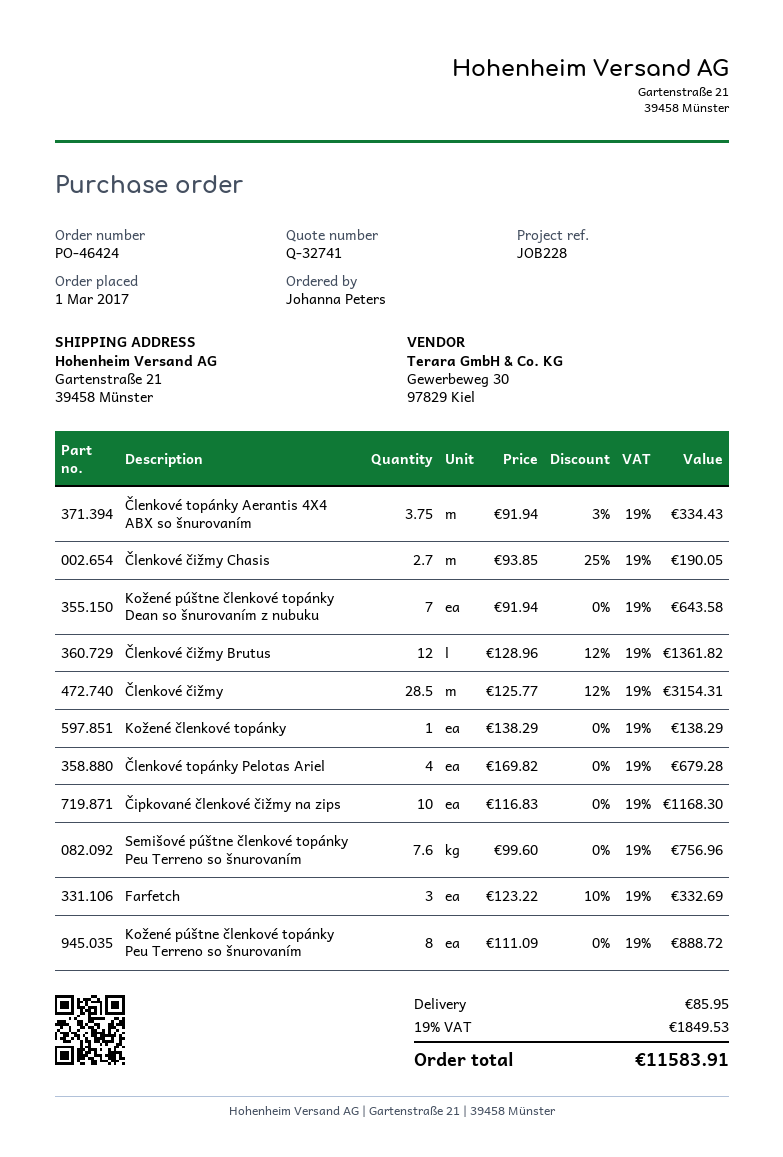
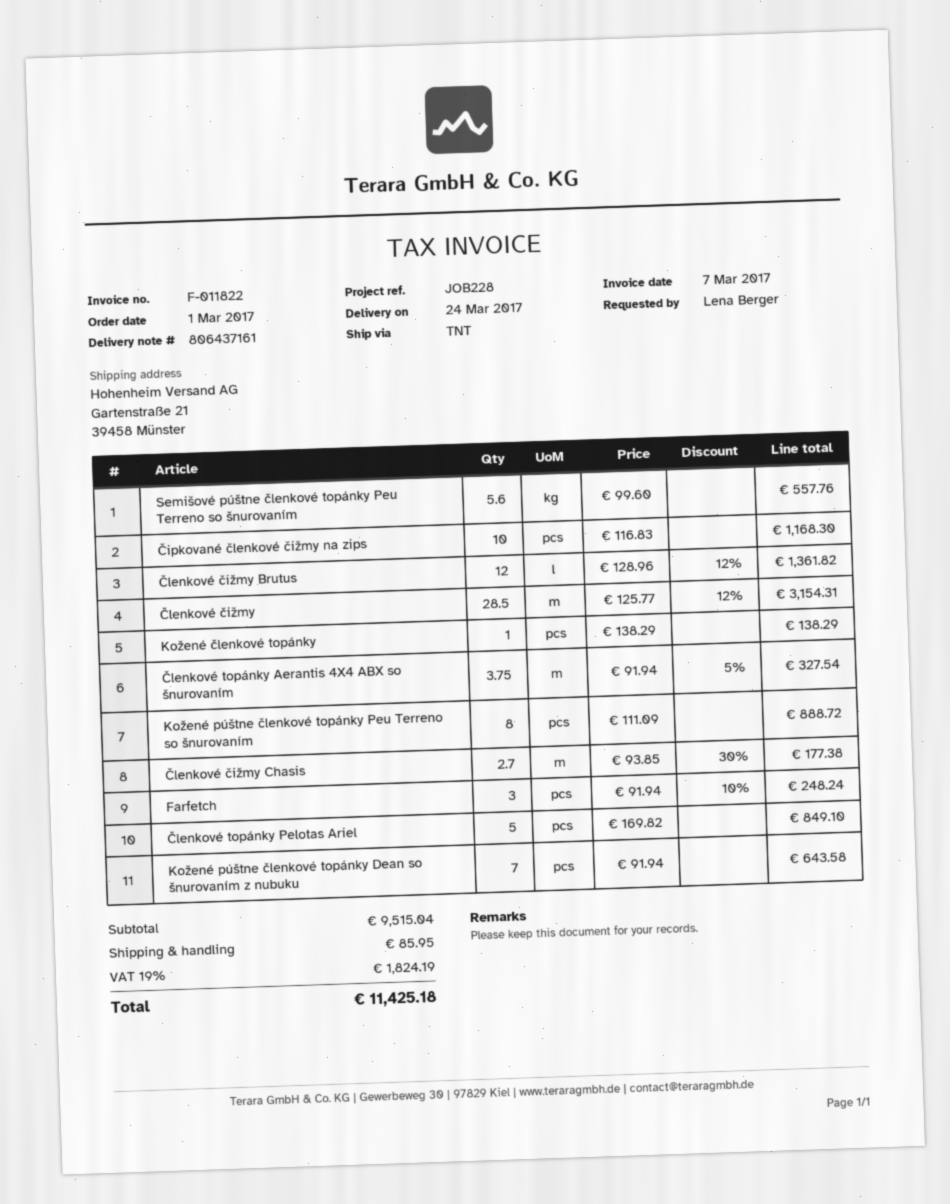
ordered by: Johanna Peters -> Lena Berger
Členkové topánky Aerantis 4X4 ABX so šnurovaním: 3.75 x 91.94 - 3% = 334.43 -> 3.75 x 91.94 - 5% = 327.54
Členkové čižmy Chasis: 2.7 x 93.85 - 25% = 190.05 -> 2.7 x 93.85 - 30% = 177.38
Členkové topánky Pelotas Ariel: 4 x 169.82 = 679.28 -> 5 x 169.82 = 849.10
Semišové púštne členkové topánky Peu Terreno so šnurovaním: 7.6 x 99.60 = 756.96 -> 5.6 x 99.60 = 557.76
Farfetch: 3 x 123.22 - 10% = 332.69 -> 3 x 91.94 - 10% = 248.24
tax: 19% = 1849.53 -> 19% = 1824.19
total: 11583.91 -> 11425.18

